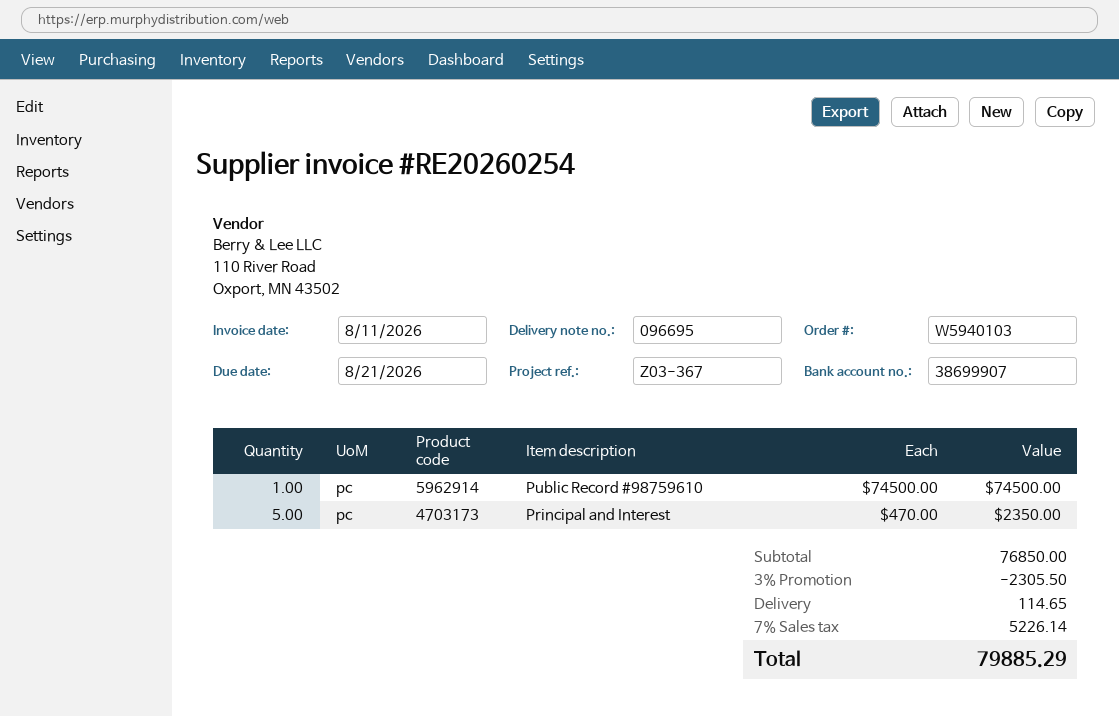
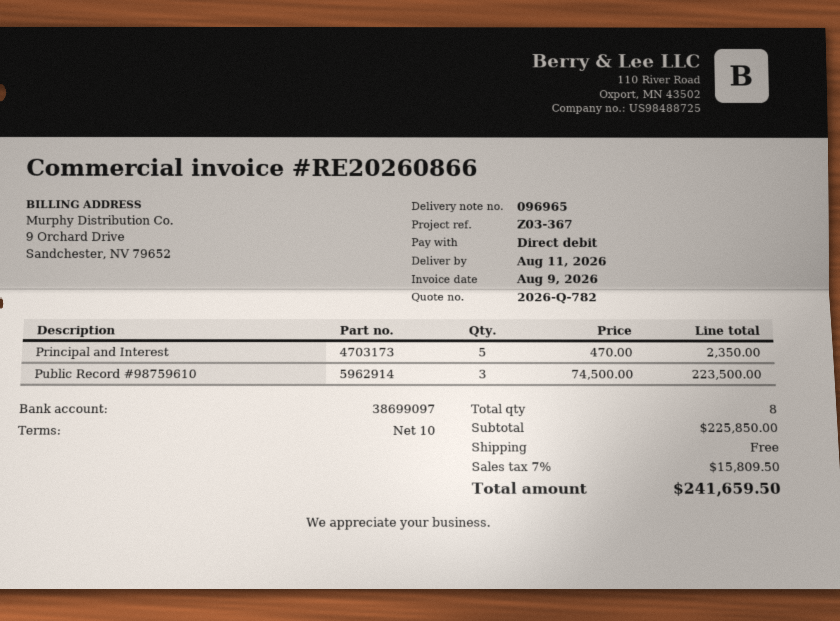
delivery note number: 096695 -> 096965
invoice number: RE20260254 -> RE20260866
invoice date: 2026-08-11 -> 2026-08-09
bank account: 38699907 -> 38699097
Public Record #98759610: 1 x 74500.00 = 74500.00 -> 3 x 74500.00 = 223500.00
subtotal: 76850.00 -> 225850.00
discount: 3% = 2305.50 -> none
shipping: 114.65 -> 0.00
tax: 7% = 5226.14 -> 7% = 15809.50
total: 79885.29 -> 241659.50

